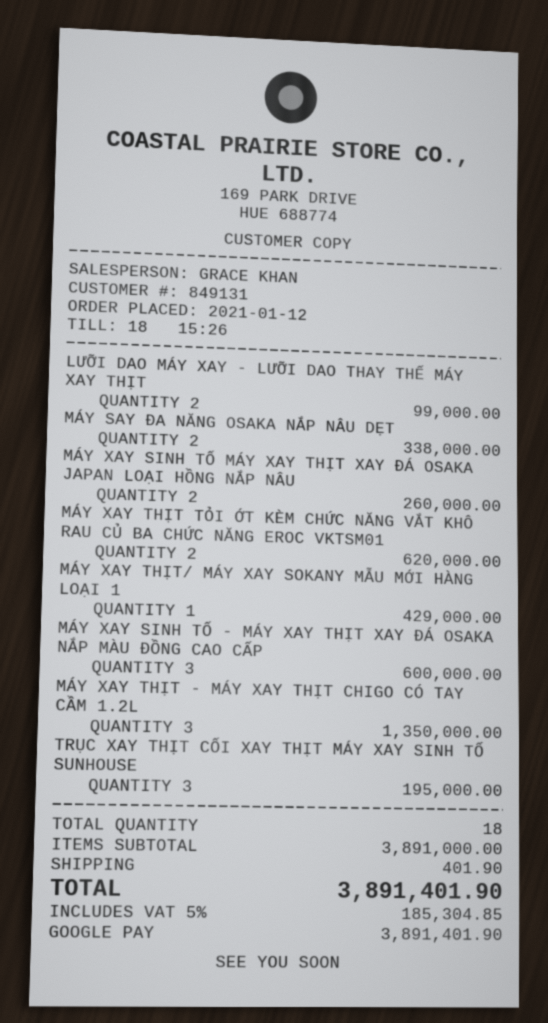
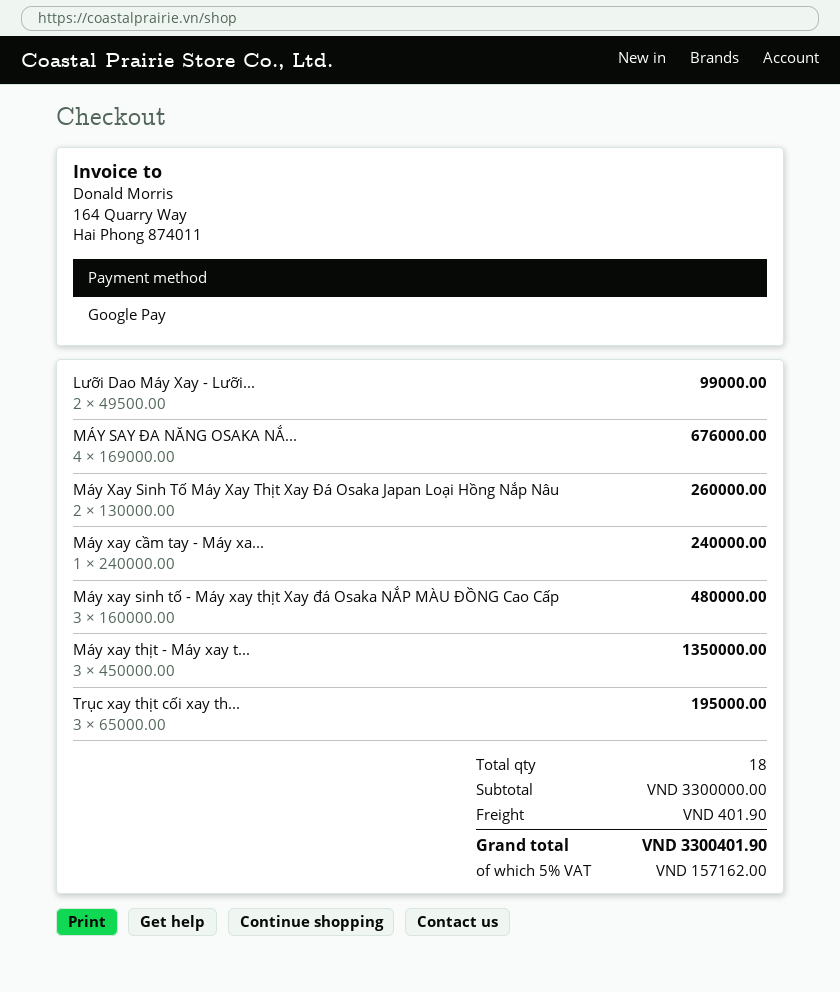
MÁY SAY ĐA NĂNG OSAKA NẮP NÂU DẸT: 2 for 338000.00 -> 4 for 676000.00
MÁY XAY THỊT TỎI ỚT KÈM CHỨC NĂNG VẮT KHÔ RAU CỦ BA CHỨC NĂNG EROC VKTSM01: 2 for 620000.00 -> none
MÁY XAY THỊT/ MÁY XAY SOKANY MẪU MỚI HÀNG LOẠI 1: 1 for 429000.00 -> none
MÁY XAY SINH TỐ - MÁY XAY THỊT XAY ĐÁ OSAKA NẮP MÀU ĐỒNG CAO CẤP: 3 for 600000.00 -> 3 for 480000.00
Máy xay cầm tay - Máy xa...: none -> 1 for 240000.00
subtotal: 3891000.00 -> 3300000.00
tax: 5% = 185304.85 -> 5% = 157162.00
total: 3891401.90 -> 3300401.90

